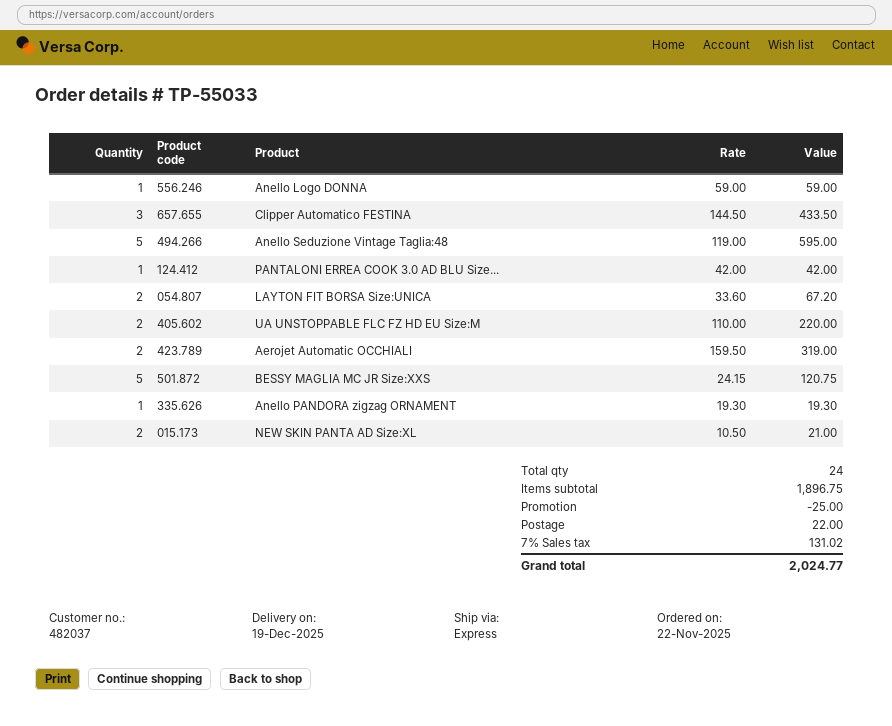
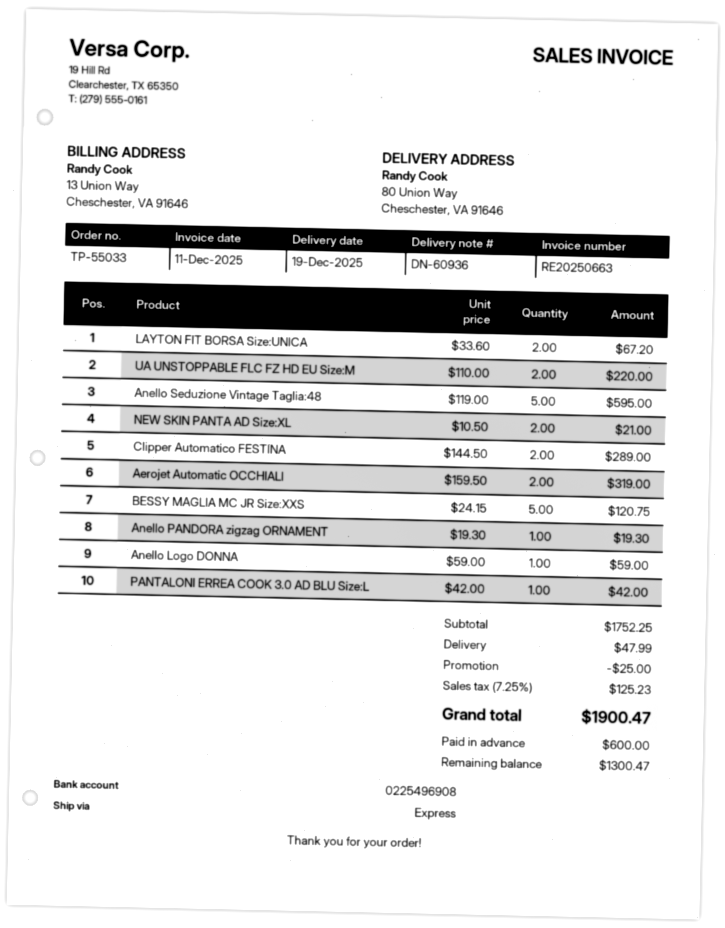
Clipper Automatico FESTINA: 3 x 144.50 = 433.50 -> 2 x 144.50 = 289.00
subtotal: 1896.75 -> 1752.25
shipping: 22.00 -> 47.99
tax: 7% = 131.02 -> 7.25% = 125.23
total: 2024.77 -> 1900.47

